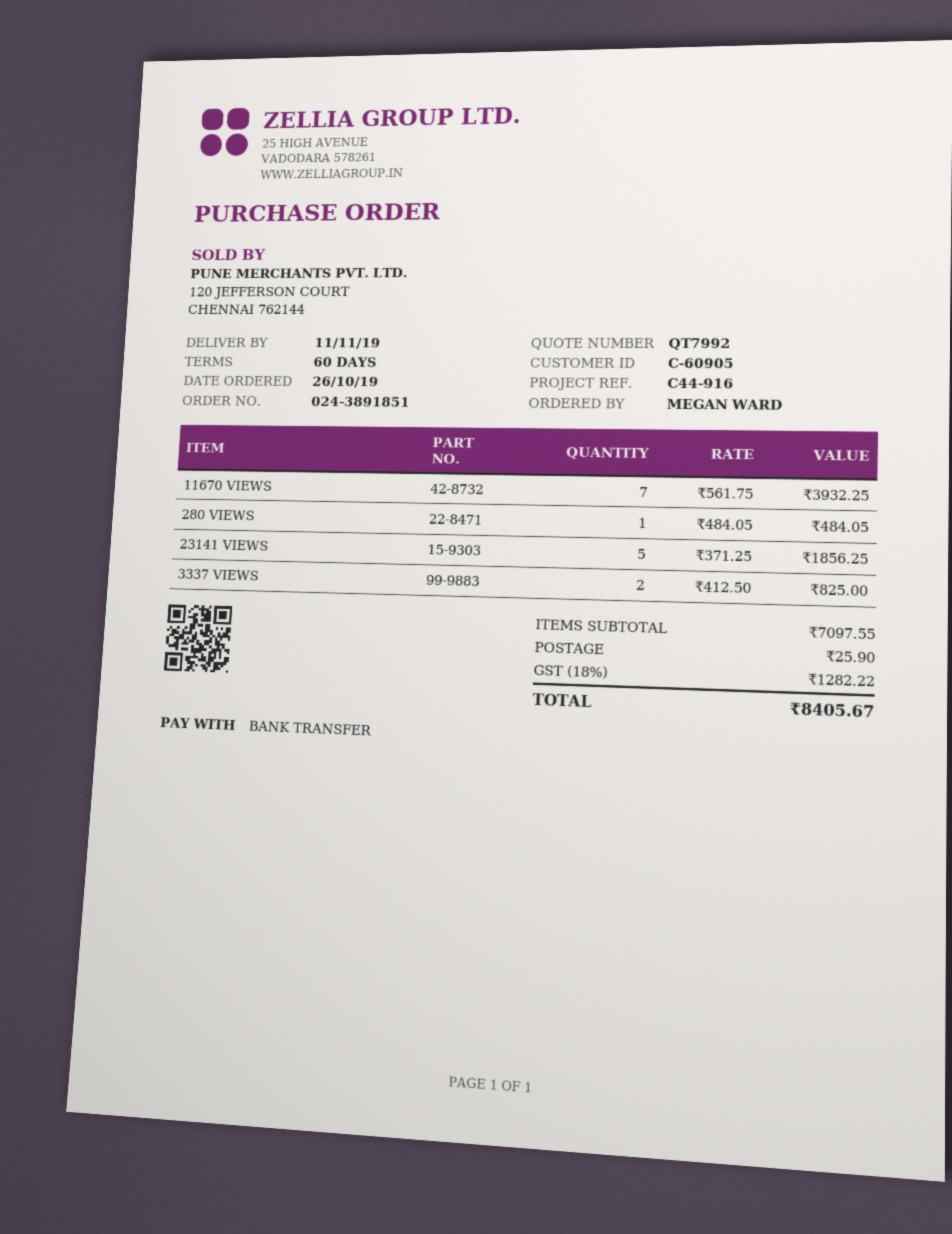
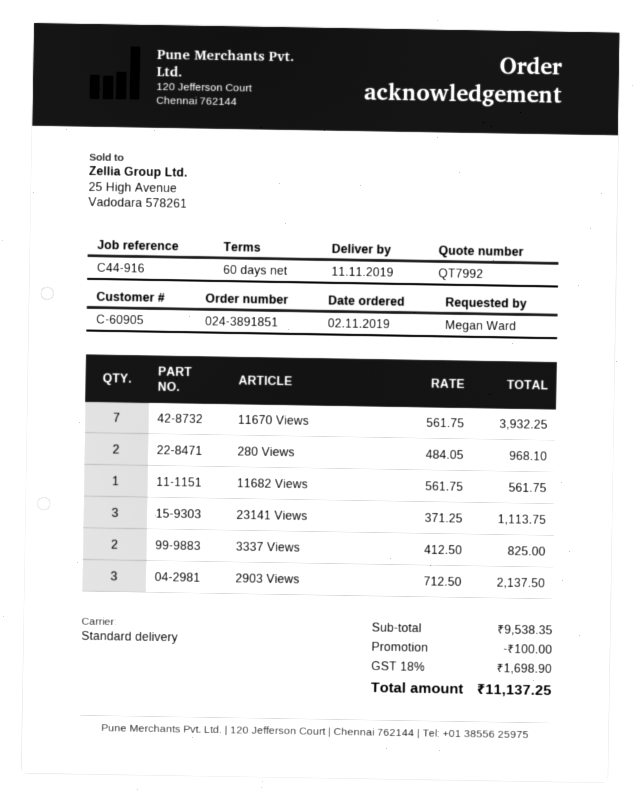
order date: 2019-10-26 -> 2019-11-02
280 VIEWS: 1 x 484.05 = 484.05 -> 2 x 484.05 = 968.10
23141 VIEWS: 5 x 371.25 = 1856.25 -> 3 x 371.25 = 1113.75
11682 Views: none -> 1 x 561.75 = 561.75
2903 Views: none -> 3 x 712.50 = 2137.50
subtotal: 7097.55 -> 9538.35
discount: none -> 100.00
shipping: 25.90 -> none
tax: 18% = 1282.22 -> 18% = 1698.90
total: 8405.67 -> 11137.25

